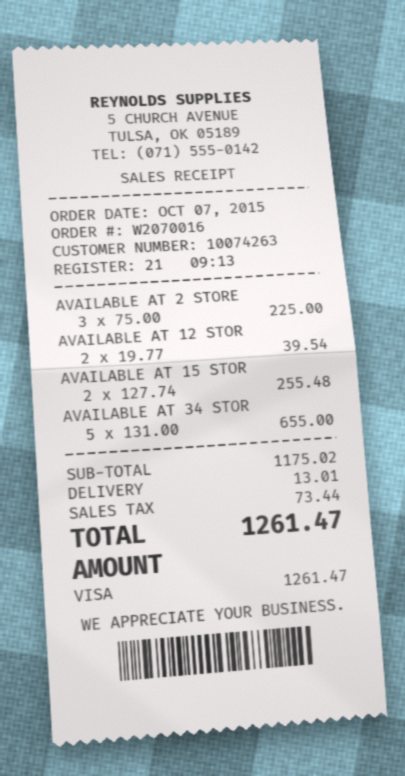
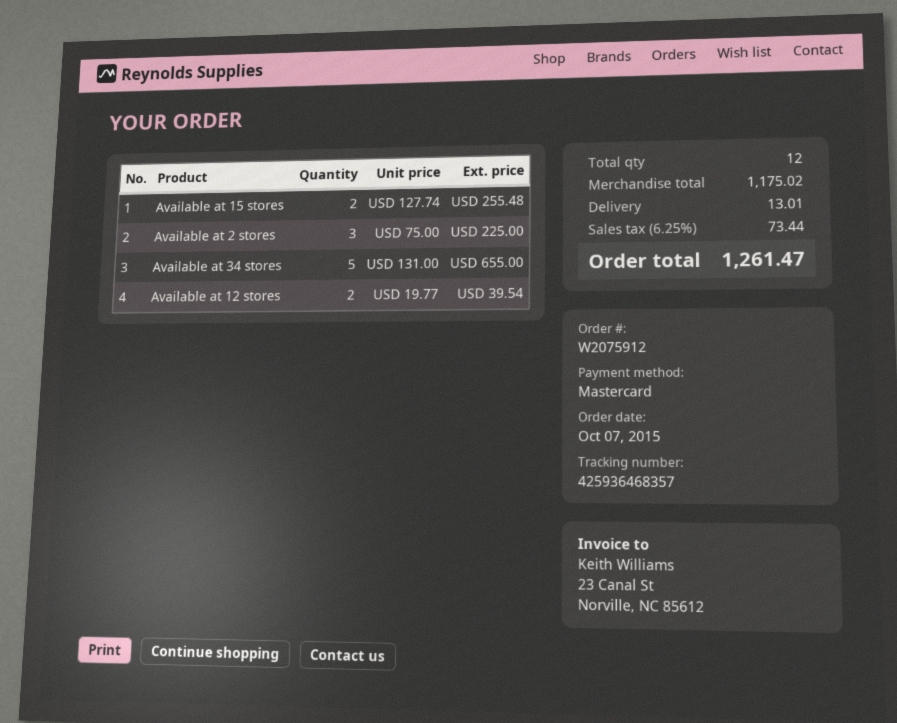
order number: W2070016 -> W2075912
payment method: Visa -> Mastercard

